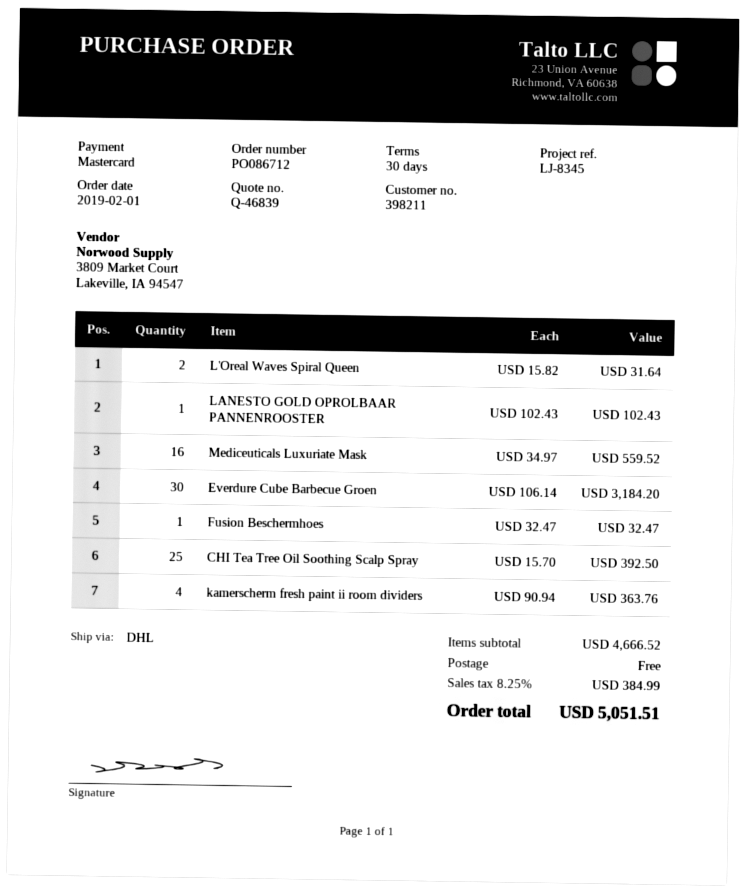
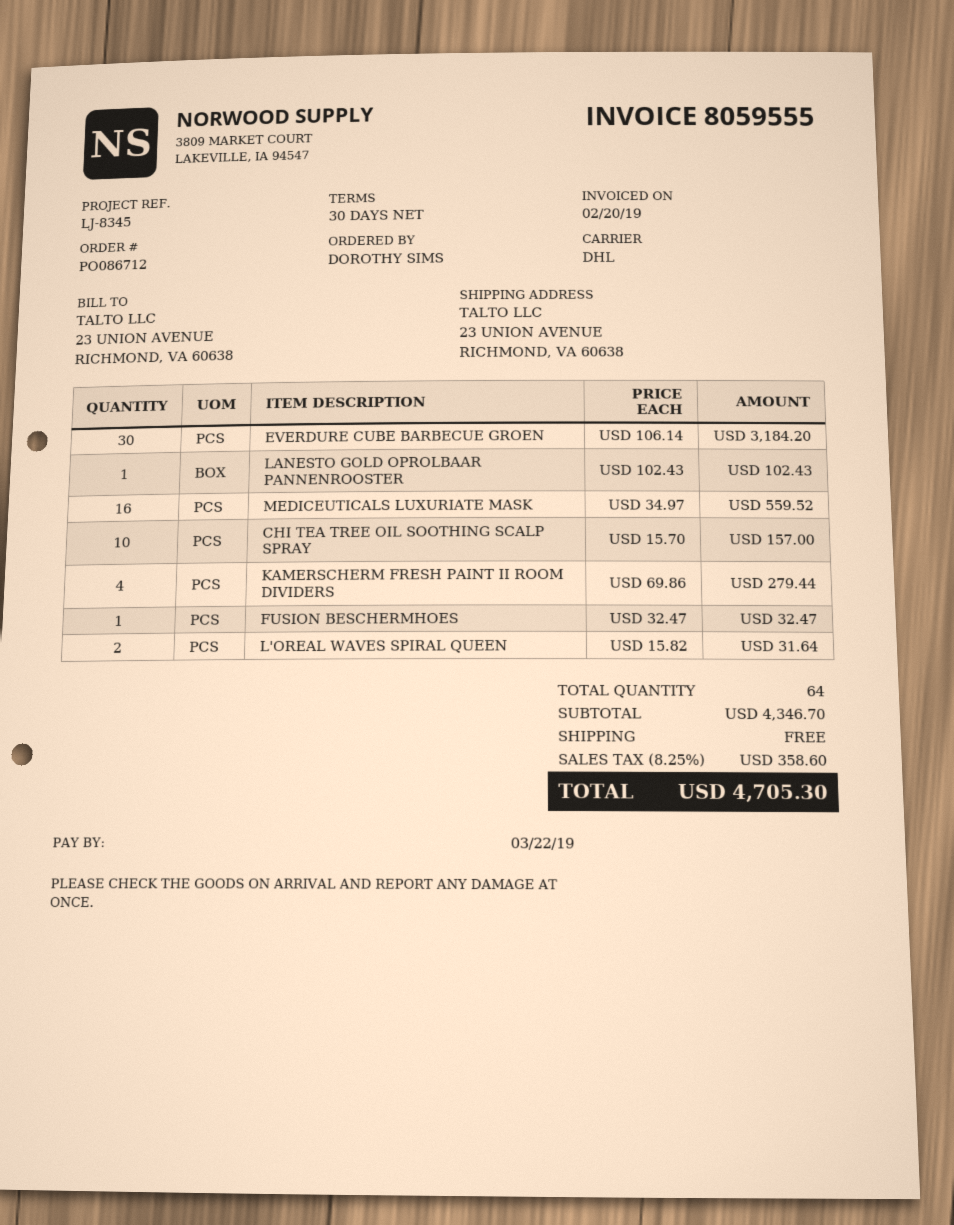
CHI Tea Tree Oil Soothing Scalp Spray: 25 x 15.70 = 392.50 -> 10 x 15.70 = 157.00
kamerscherm fresh paint ii room dividers: 4 x 90.94 = 363.76 -> 4 x 69.86 = 279.44
subtotal: 4666.52 -> 4346.70
tax: 8.25% = 384.99 -> 8.25% = 358.60
total: 5051.51 -> 4705.30

